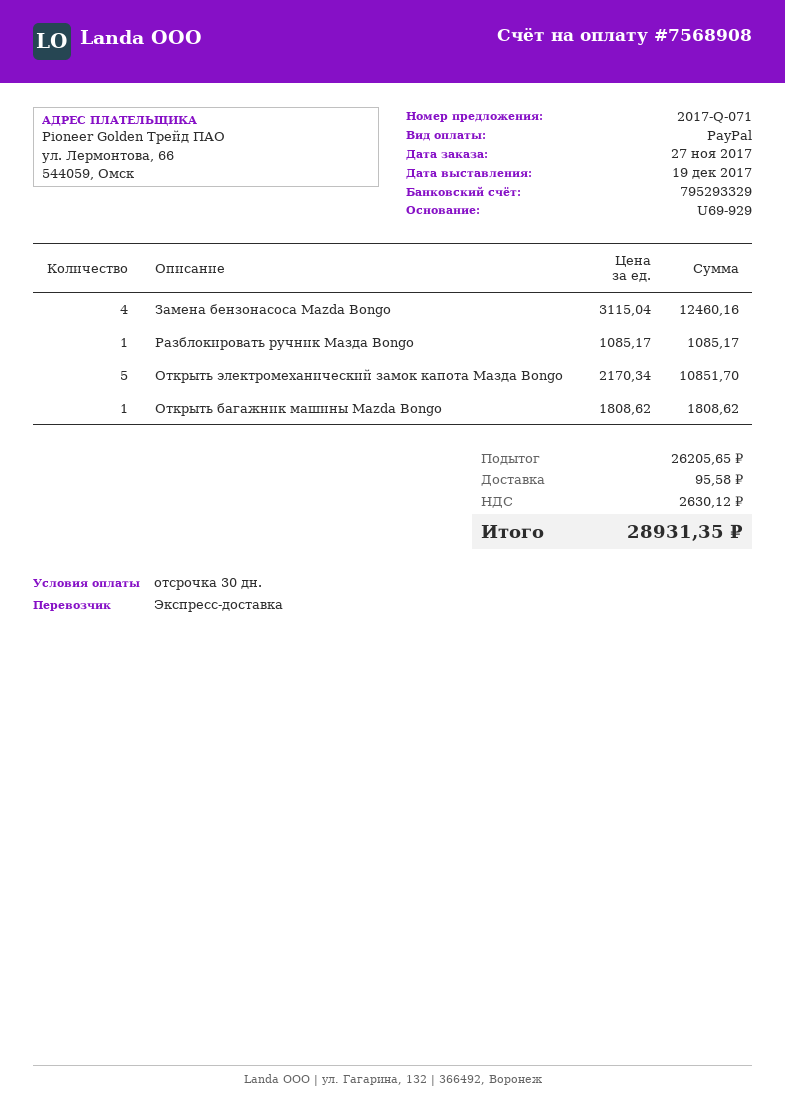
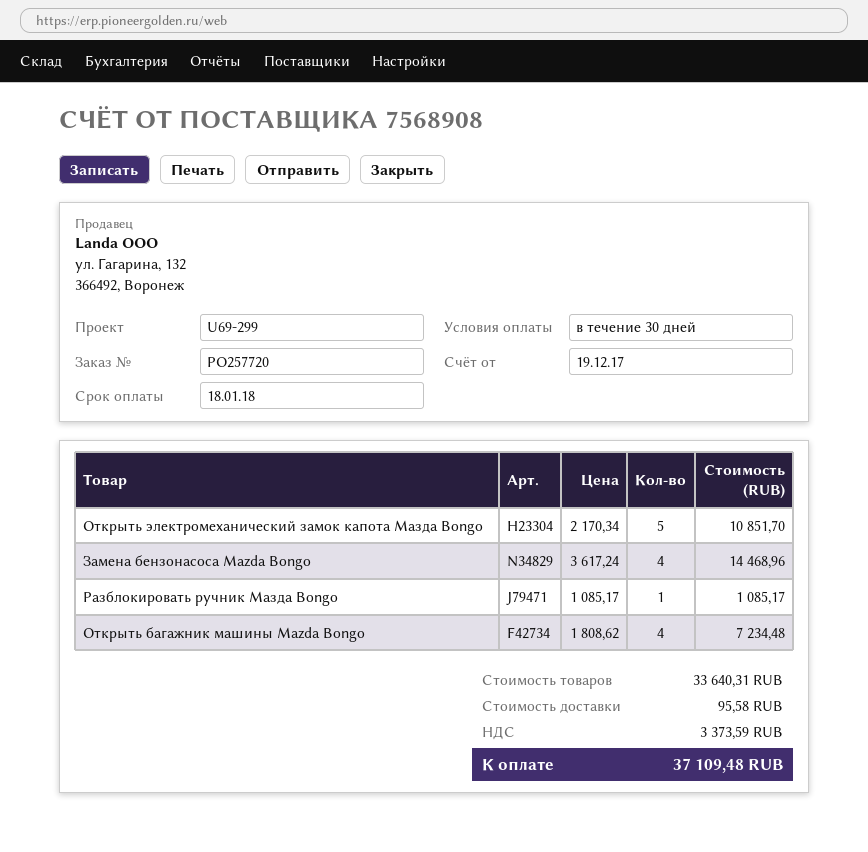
reference: U69-929 -> U69-299
Замена бензонасоса Mazda Bongo: 4 x 3115.04 = 12460.16 -> 4 x 3617.24 = 14468.96
Открыть багажник машины Mazda Bongo: 1 x 1808.62 = 1808.62 -> 4 x 1808.62 = 7234.48
subtotal: 26205.65 -> 33640.31
tax: 2630.12 -> 3373.59
total: 28931.35 -> 37109.48

